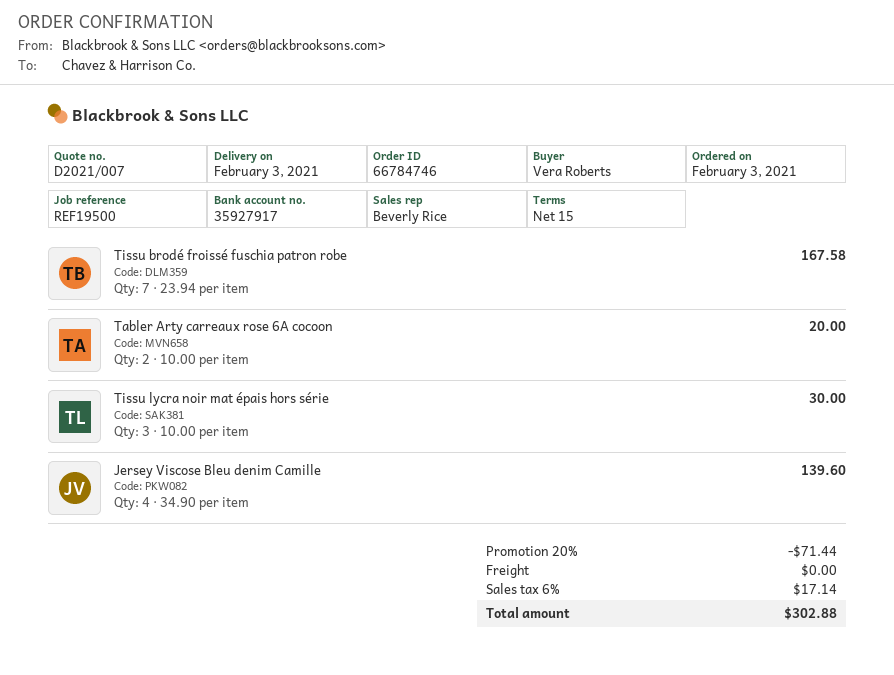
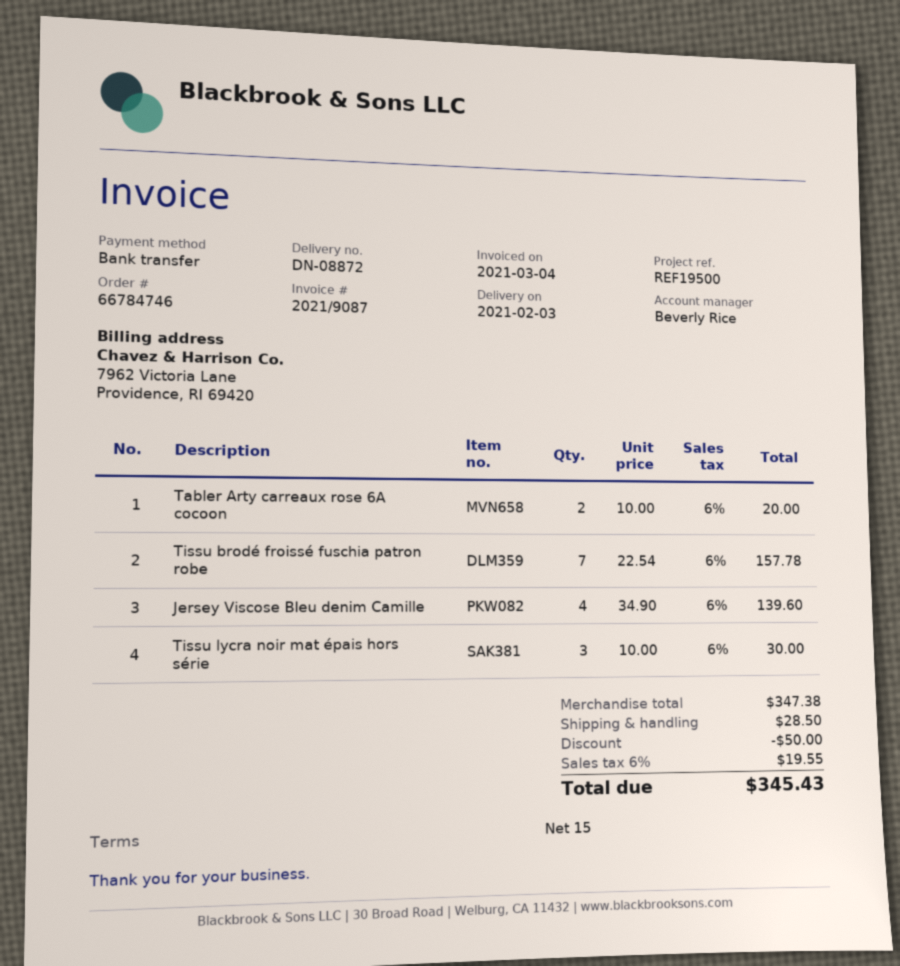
Tissu brodé froissé fuschia patron robe: 7 x 23.94 = 167.58 -> 7 x 22.54 = 157.78
discount: 71.44 -> 50.00
shipping: 0.00 -> 28.50
tax: 6% = 17.14 -> 6% = 19.55
total: 302.88 -> 345.43

